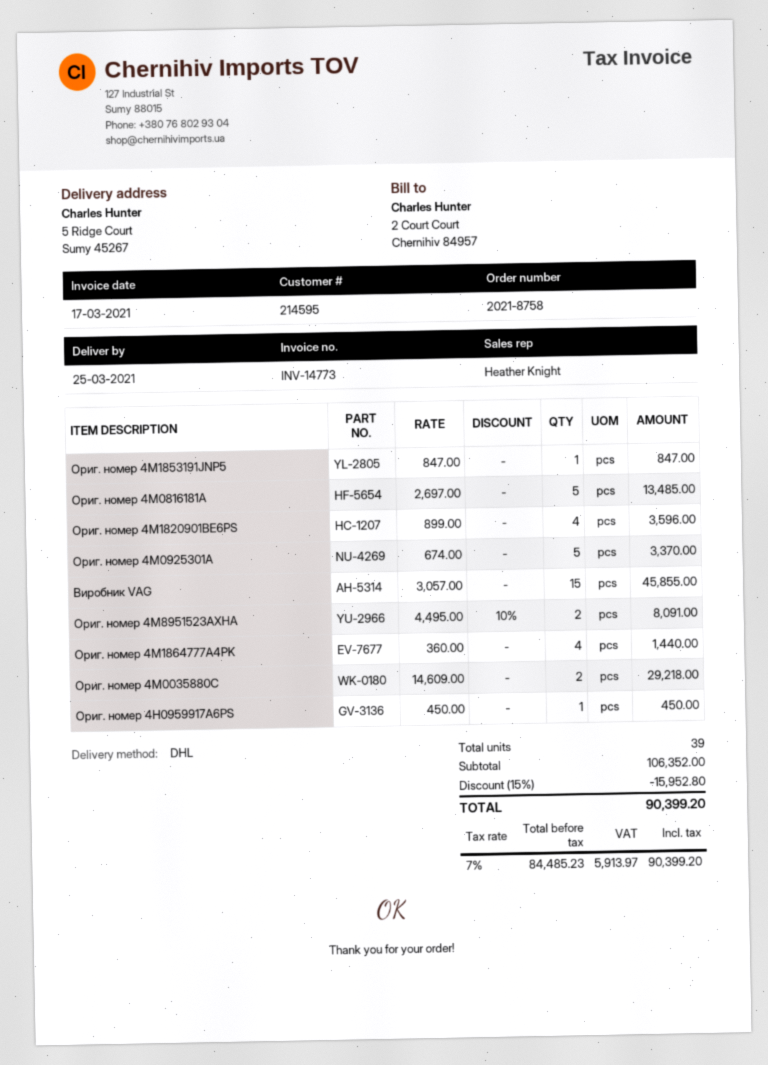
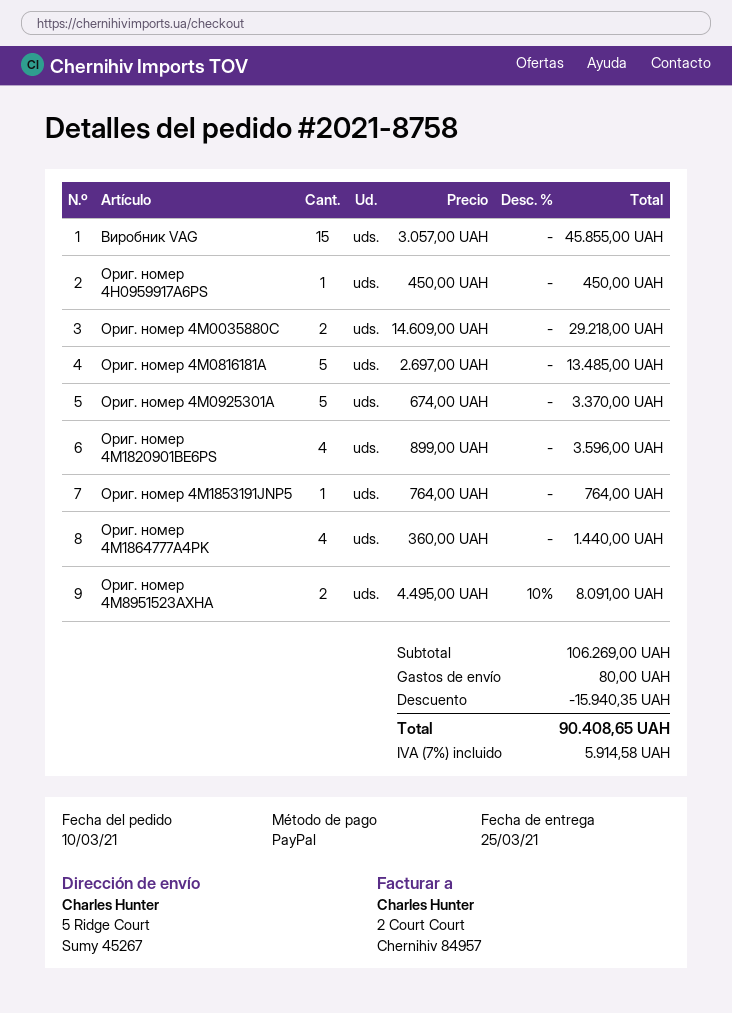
Ориг. номер 4M1853191JNP5: 1 x 847.00 = 847.00 -> 1 x 764.00 = 764.00
subtotal: 106352.00 -> 106269.00
discount: 15952.80 -> 15940.35
shipping: none -> 80.00
tax: 7% = 5913.97 -> 7% = 5914.58
total: 90399.20 -> 90408.65

